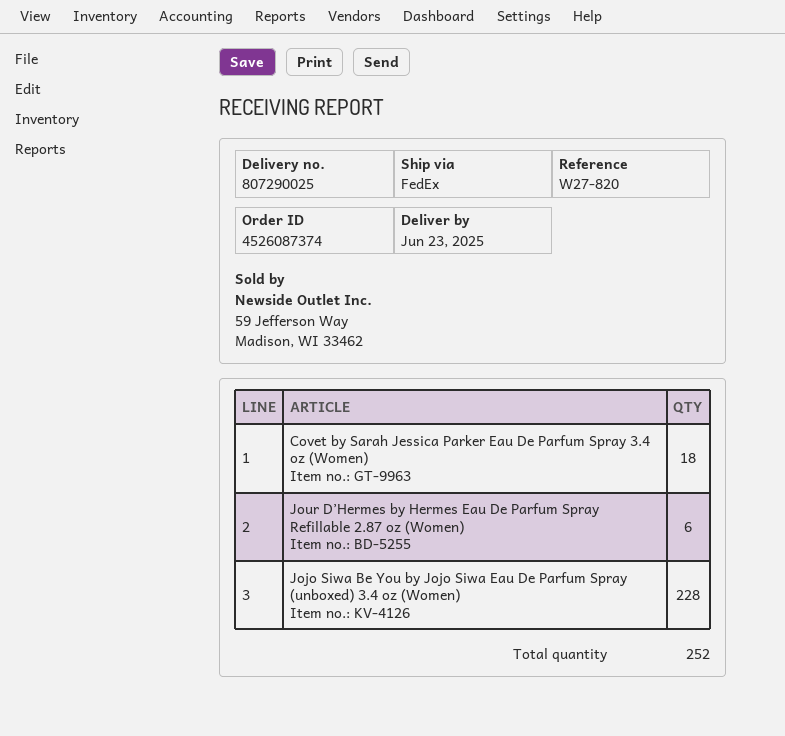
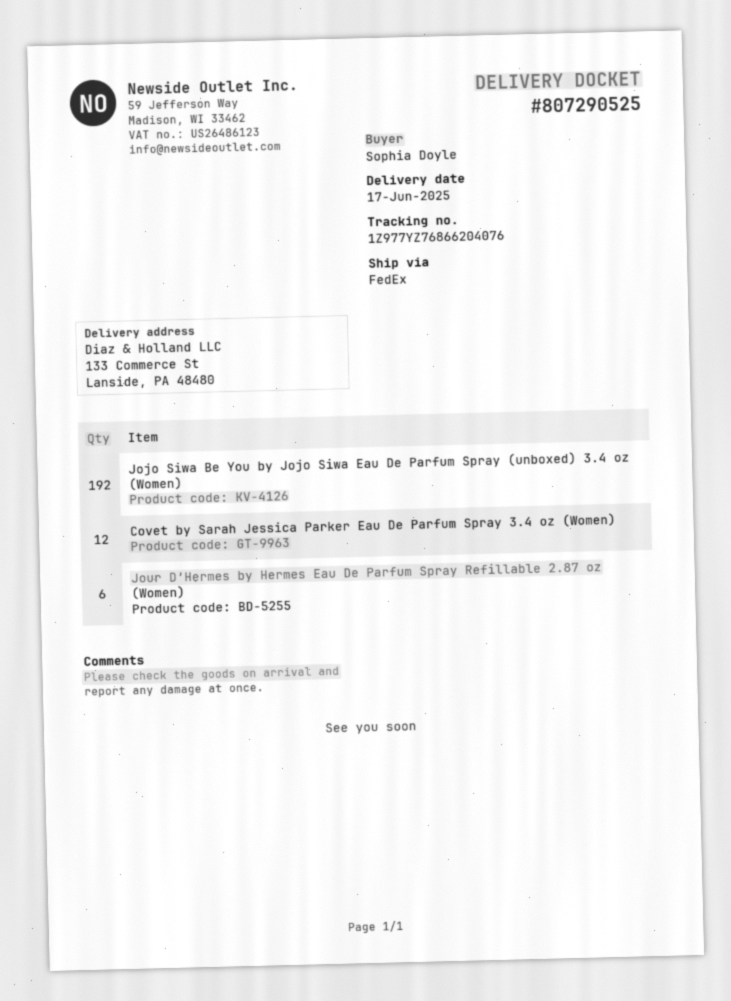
delivery note number: 807290025 -> 807290525
delivery date: 2025-06-23 -> 2025-06-17
Covet by Sarah Jessica Parker Eau De Parfum Spray 3.4 oz (Women): 18 -> 12
Jojo Siwa Be You by Jojo Siwa Eau De Parfum Spray (unboxed) 3.4 oz (Women): 228 -> 192

